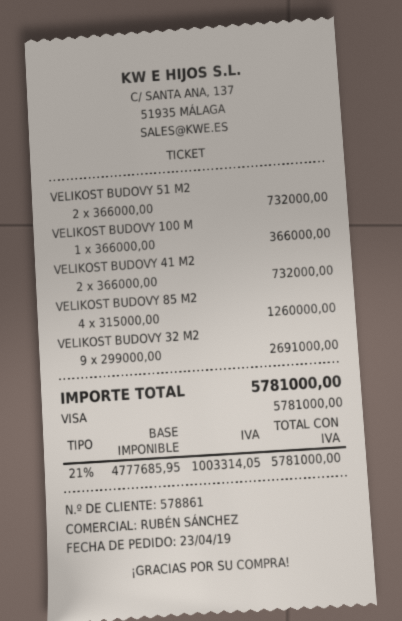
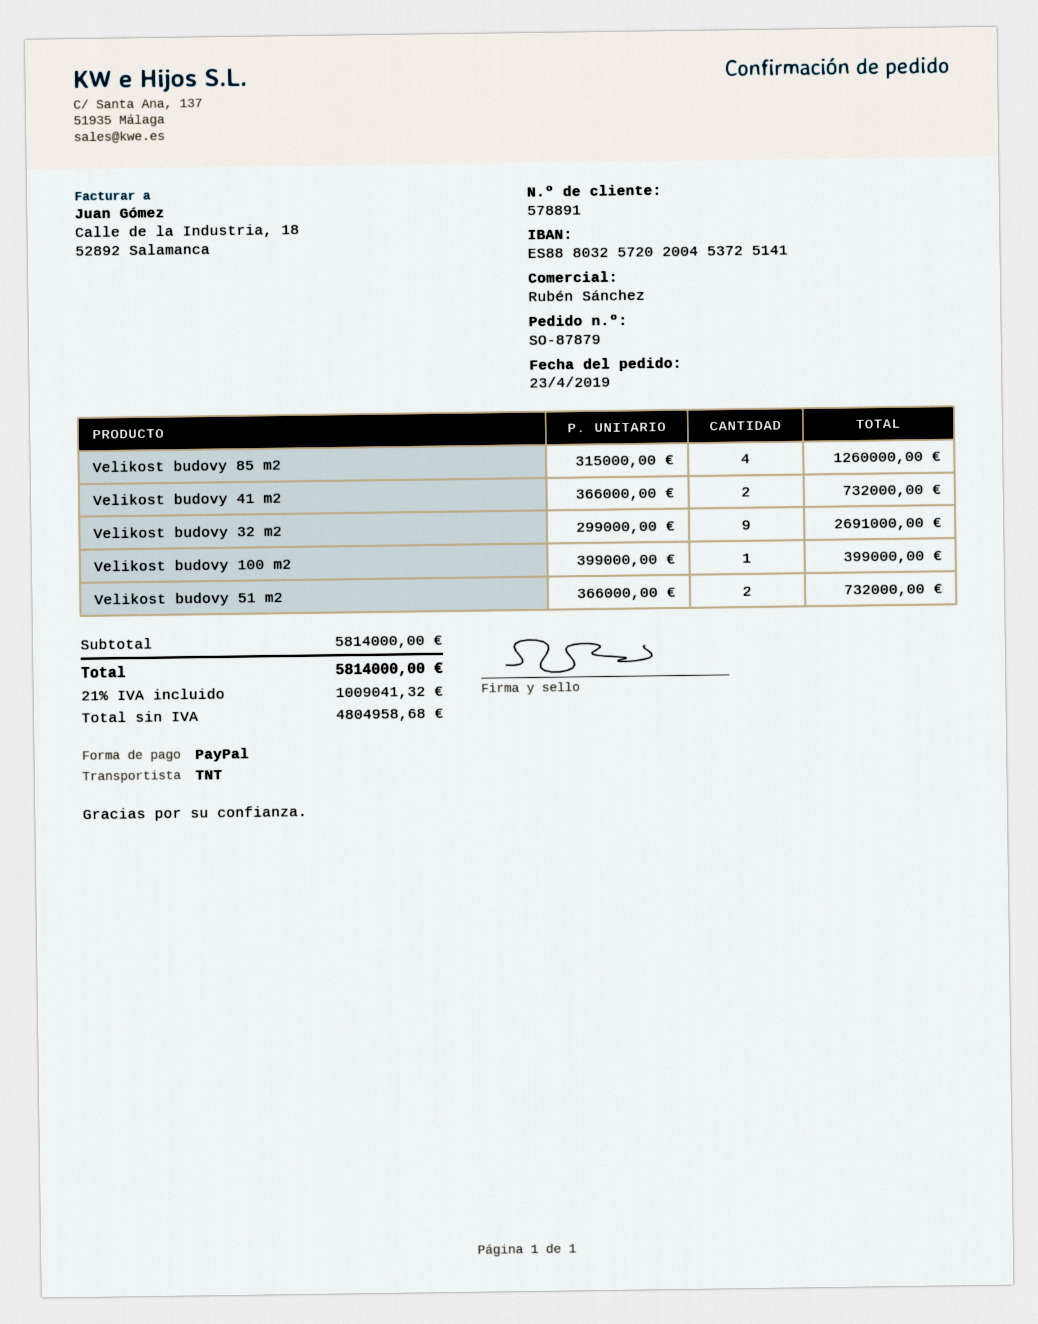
customer number: 578861 -> 578891
payment method: Visa -> PayPal
VELIKOST BUDOVY 100 M: 1 x 366000.00 = 366000.00 -> 1 x 399000.00 = 399000.00
net: 4777685.95 -> 4804958.68
tax: 21% = 1003314.05 -> 21% = 1009041.32
total: 5781000.00 -> 5814000.00

